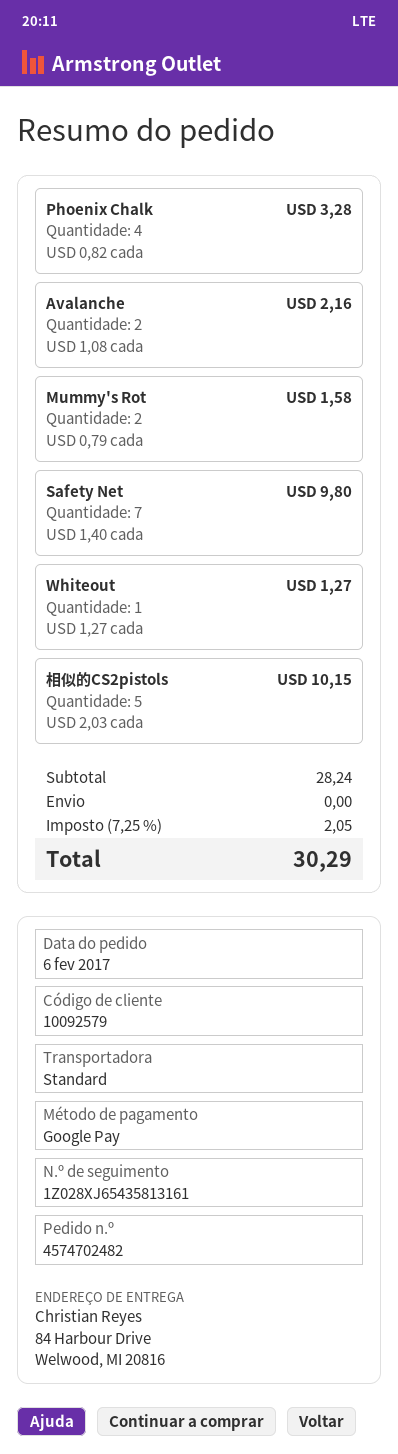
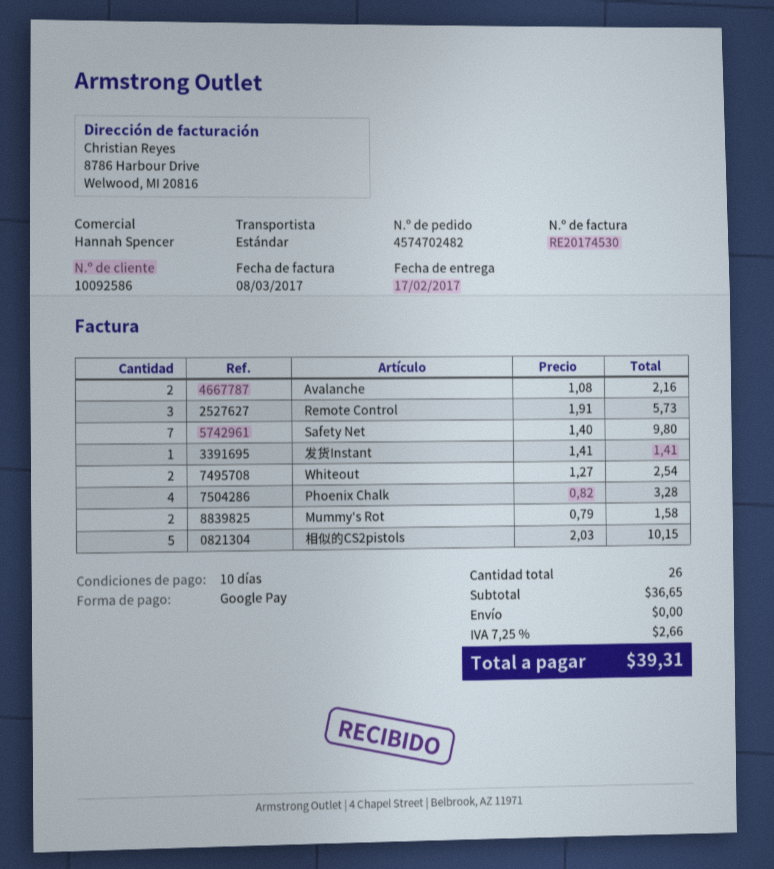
customer number: 10092579 -> 10092586
Whiteout: 1 x 1.27 = 1.27 -> 2 x 1.27 = 2.54
Remote Control: none -> 3 x 1.91 = 5.73
发货Instant: none -> 1 x 1.41 = 1.41
subtotal: 28.24 -> 36.65
tax: 7.25% = 2.05 -> 7.25% = 2.66
total: 30.29 -> 39.31

